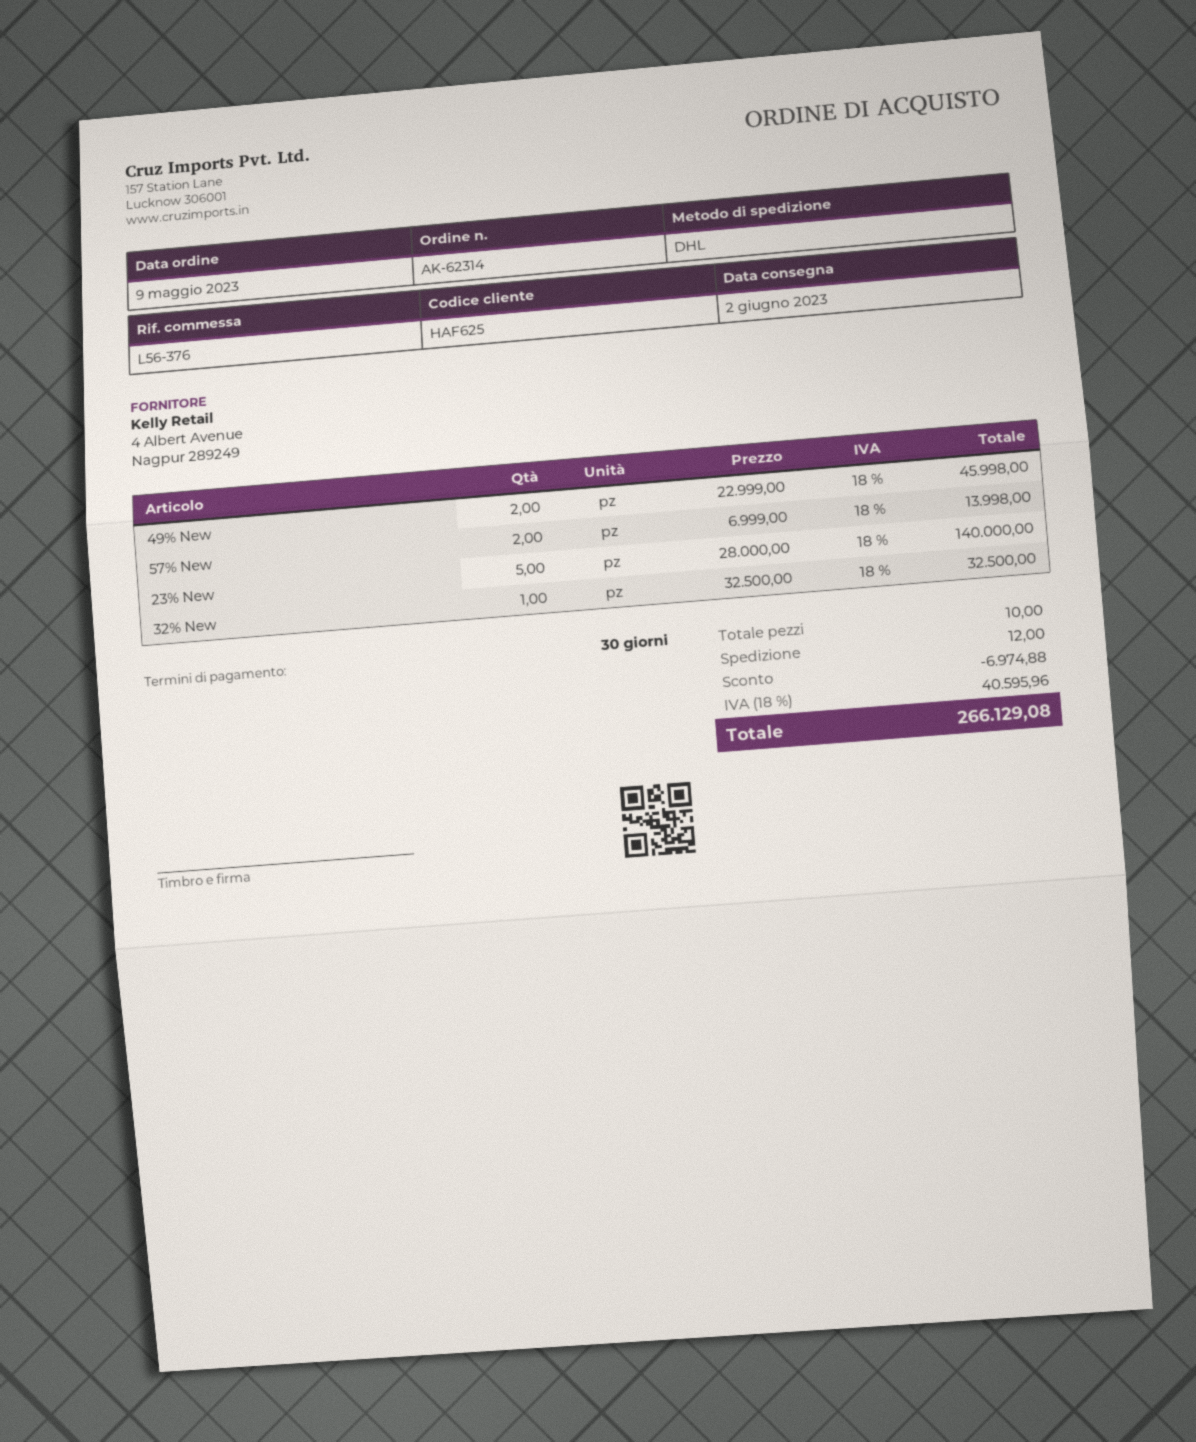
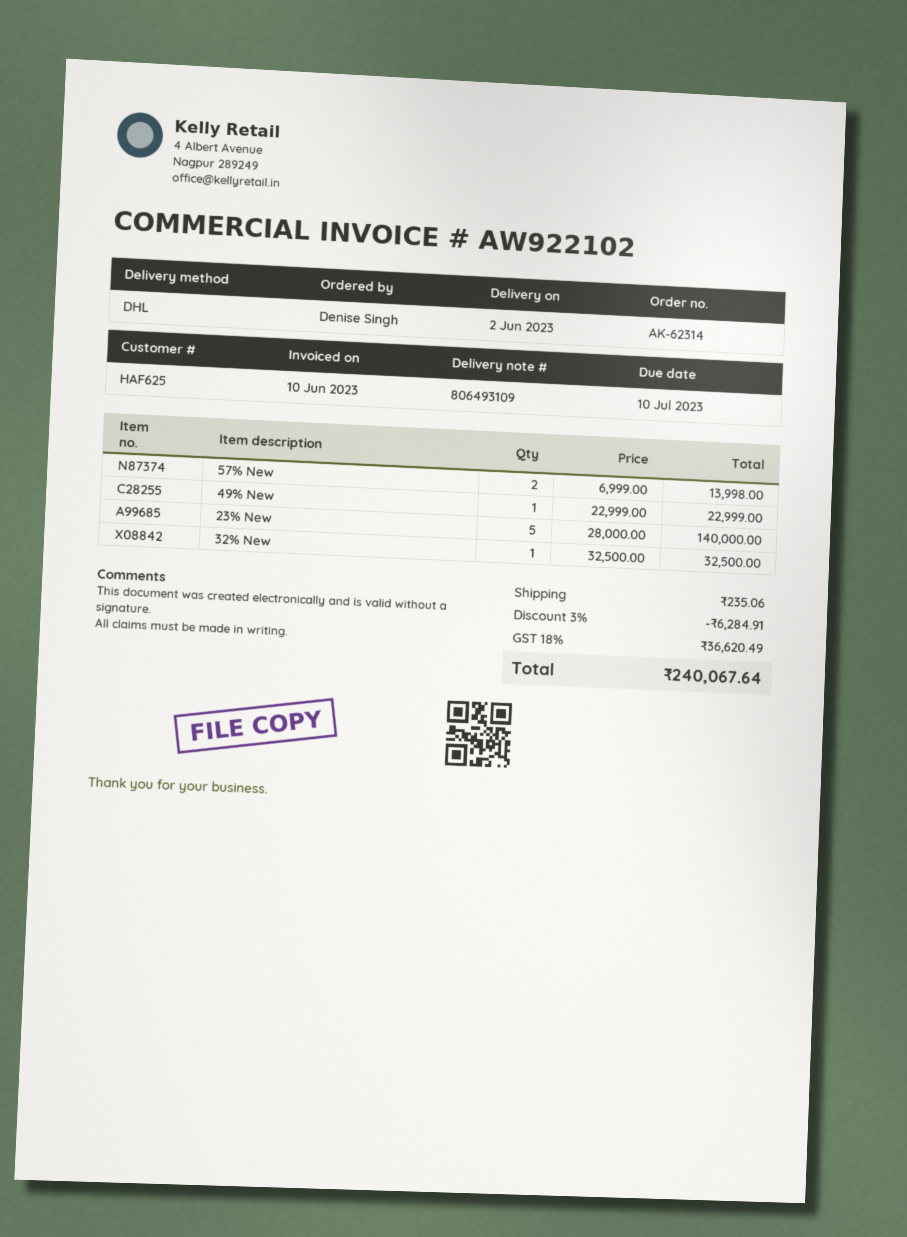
49% New: 2 x 22999.00 = 45998.00 -> 1 x 22999.00 = 22999.00
discount: 6974.88 -> 6284.91
shipping: 12.00 -> 235.06
tax: 18% = 40595.96 -> 18% = 36620.49
total: 266129.08 -> 240067.64

